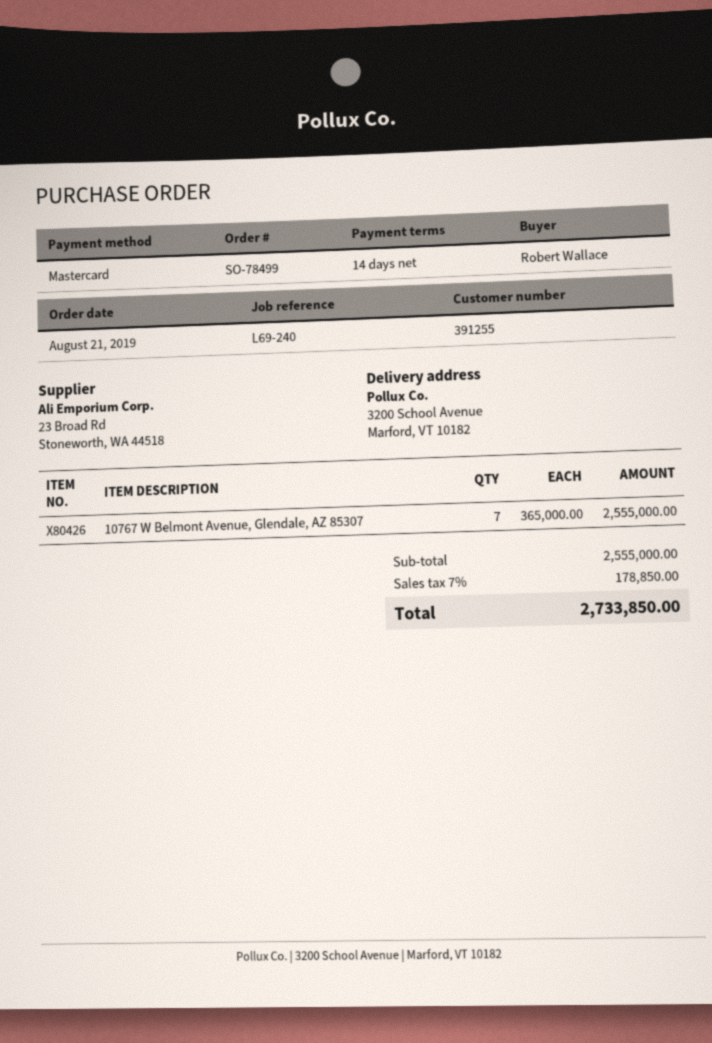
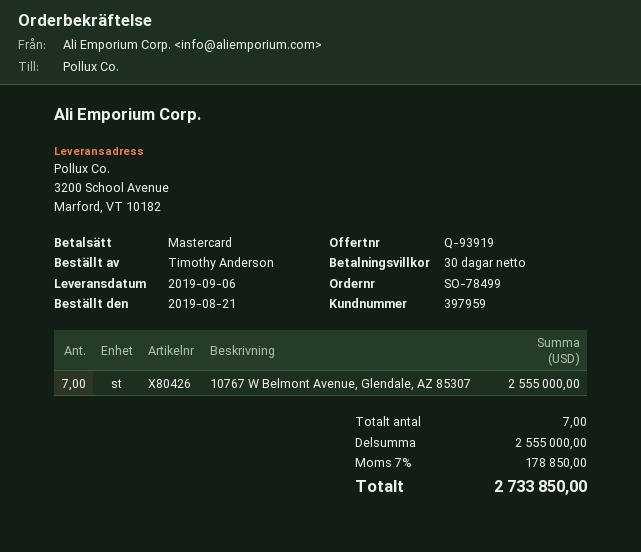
payment terms: 14 days -> 30 days
customer number: 391255 -> 397959
ordered by: Robert Wallace -> Timothy Anderson

